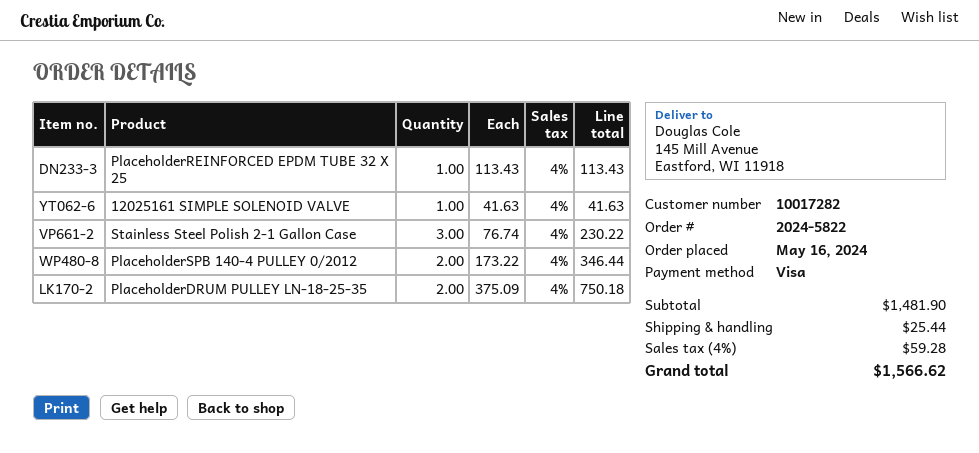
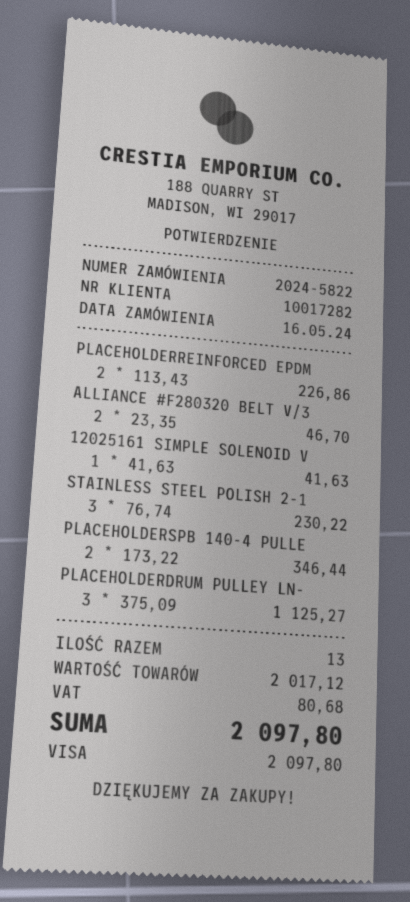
PlaceholderREINFORCED EPDM TUBE 32 X 25: 1 x 113.43 = 113.43 -> 2 x 113.43 = 226.86
PlaceholderDRUM PULLEY LN-18-25-35: 2 x 375.09 = 750.18 -> 3 x 375.09 = 1125.27
ALLIANCE #F280320 BELT V/3: none -> 2 x 23.35 = 46.70
subtotal: 1481.90 -> 2017.12
shipping: 25.44 -> none
tax: 59.28 -> 80.68
total: 1566.62 -> 2097.80

